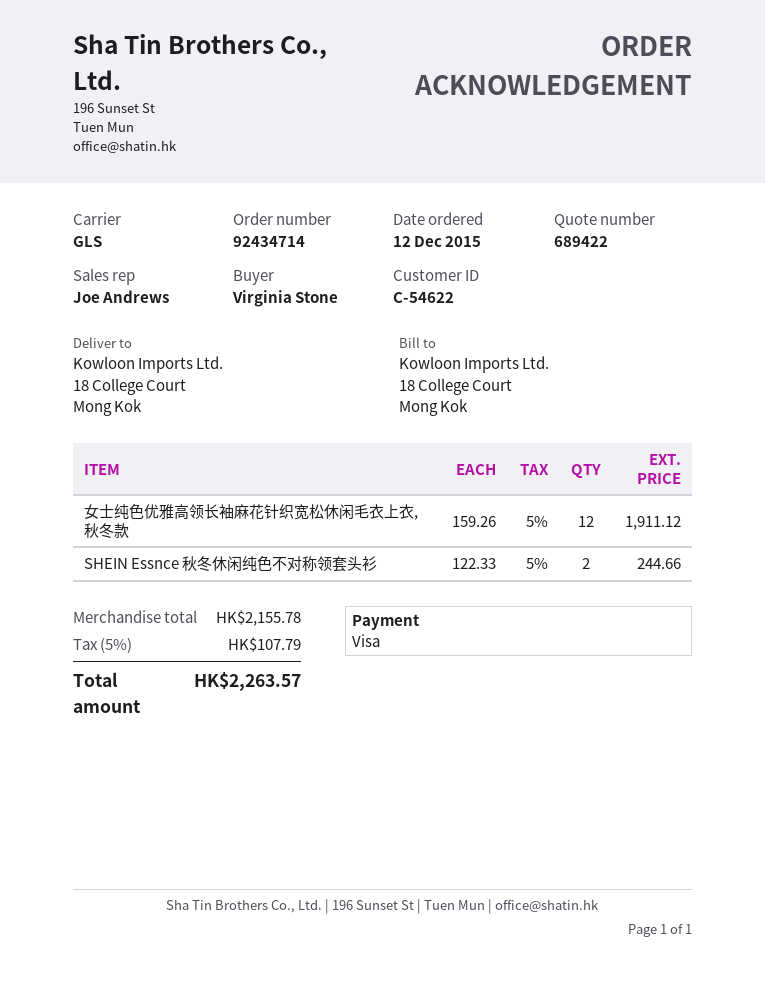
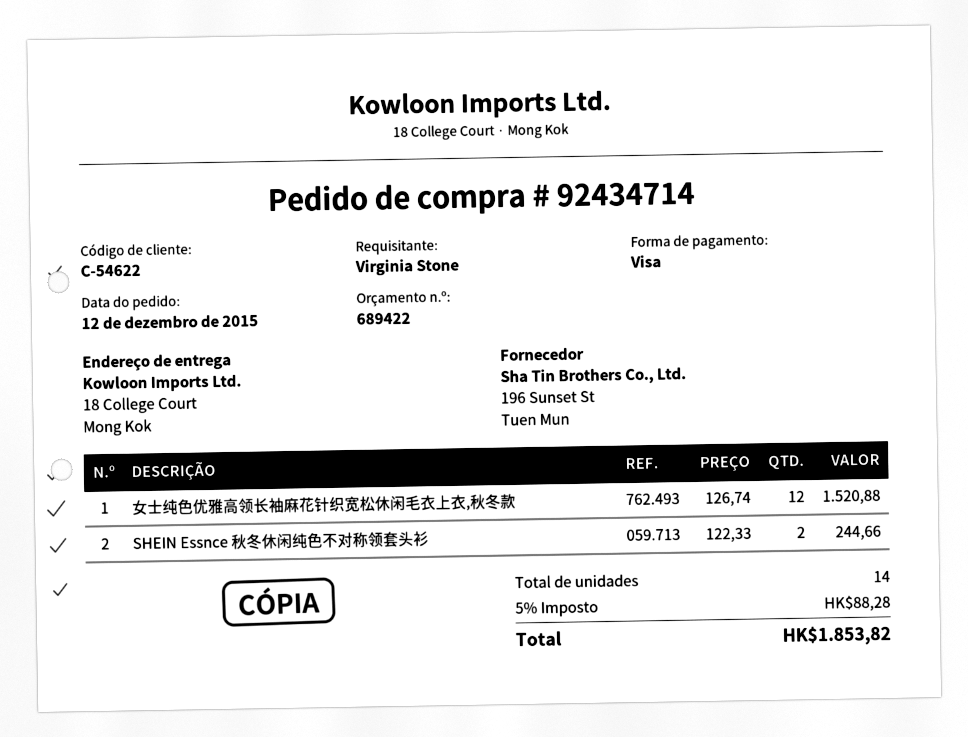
女士纯色优雅高领长袖麻花针织宽松休闲毛衣上衣,秋冬款: 12 x 159.26 = 1911.12 -> 12 x 126.74 = 1520.88
tax: 5% = 107.79 -> 5% = 88.28
total: 2263.57 -> 1853.82

